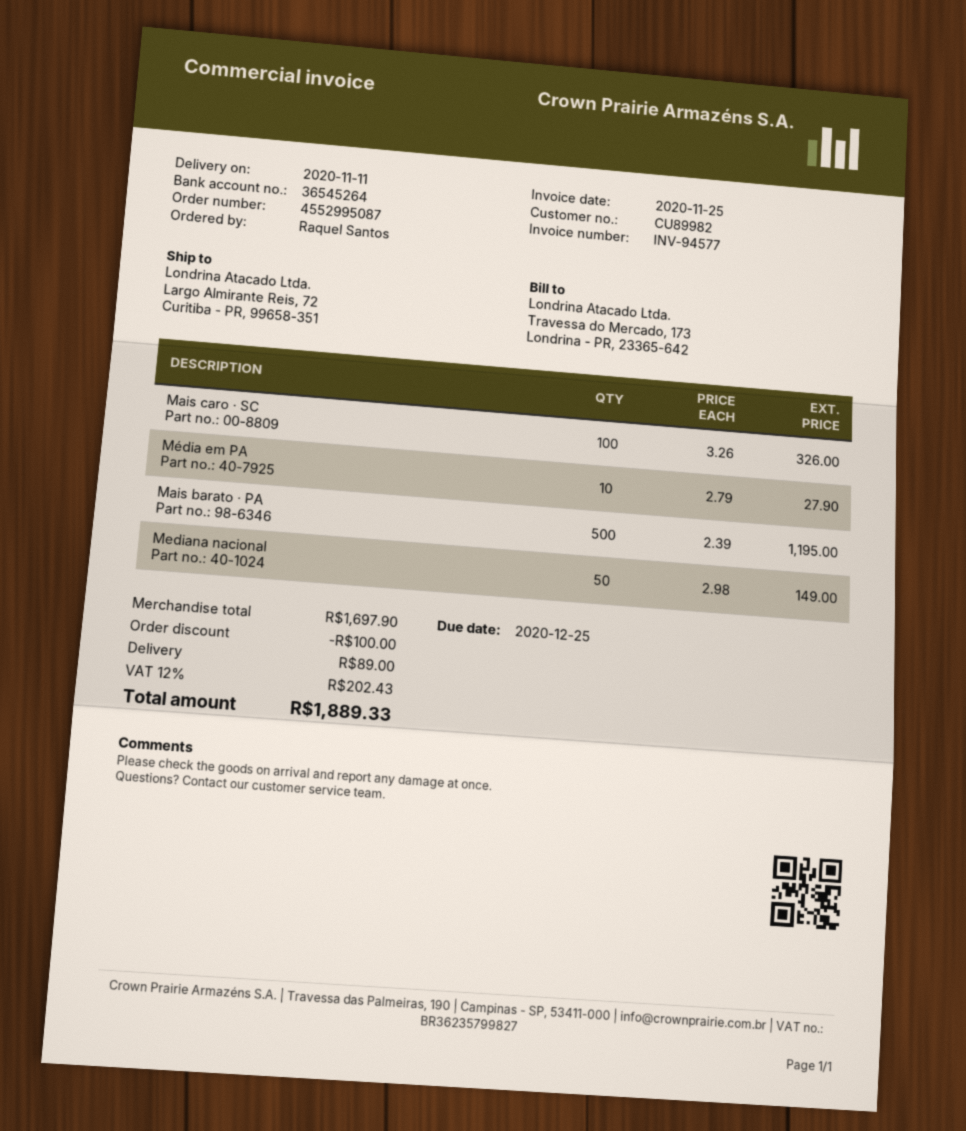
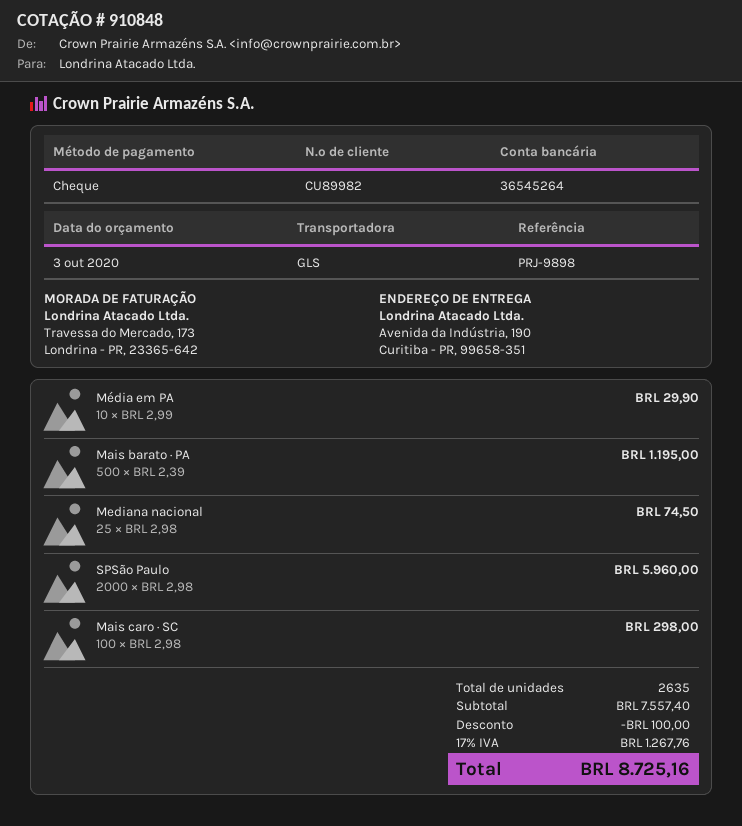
ship to: Largo Almirante Reis, 72, Curitiba - PR, 99658-351 -> Avenida da Indústria, 190, Curitiba - PR, 99658-351
Mais caro · SC: 100 x 3.26 = 326.00 -> 100 x 2.98 = 298.00
Média em PA: 10 x 2.79 = 27.90 -> 10 x 2.99 = 29.90
Mediana nacional: 50 x 2.98 = 149.00 -> 25 x 2.98 = 74.50
SPSão Paulo: none -> 2000 x 2.98 = 5960.00
subtotal: 1697.90 -> 7557.40
shipping: 89.00 -> none
tax: 12% = 202.43 -> 17% = 1267.76
total: 1889.33 -> 8725.16

